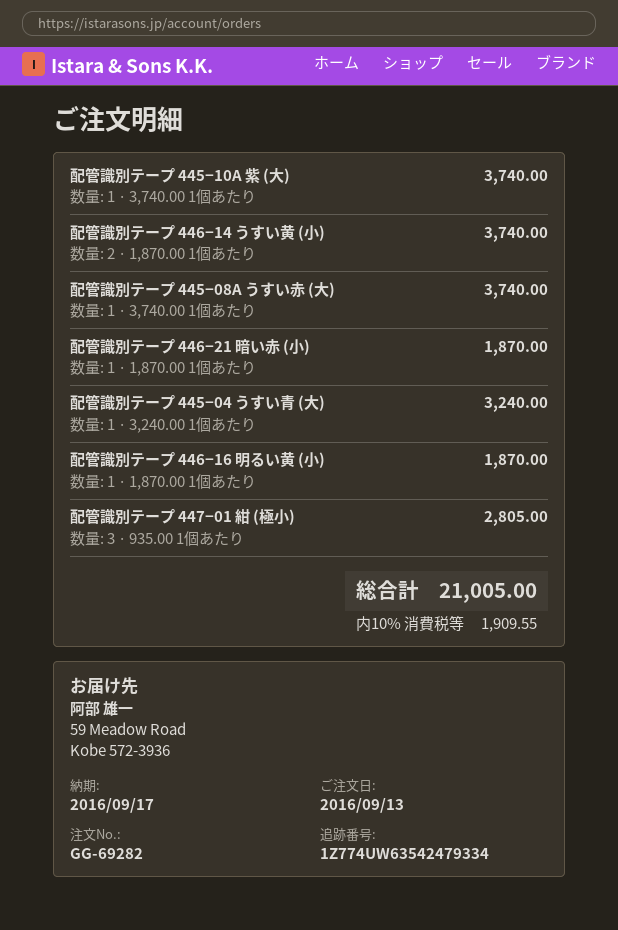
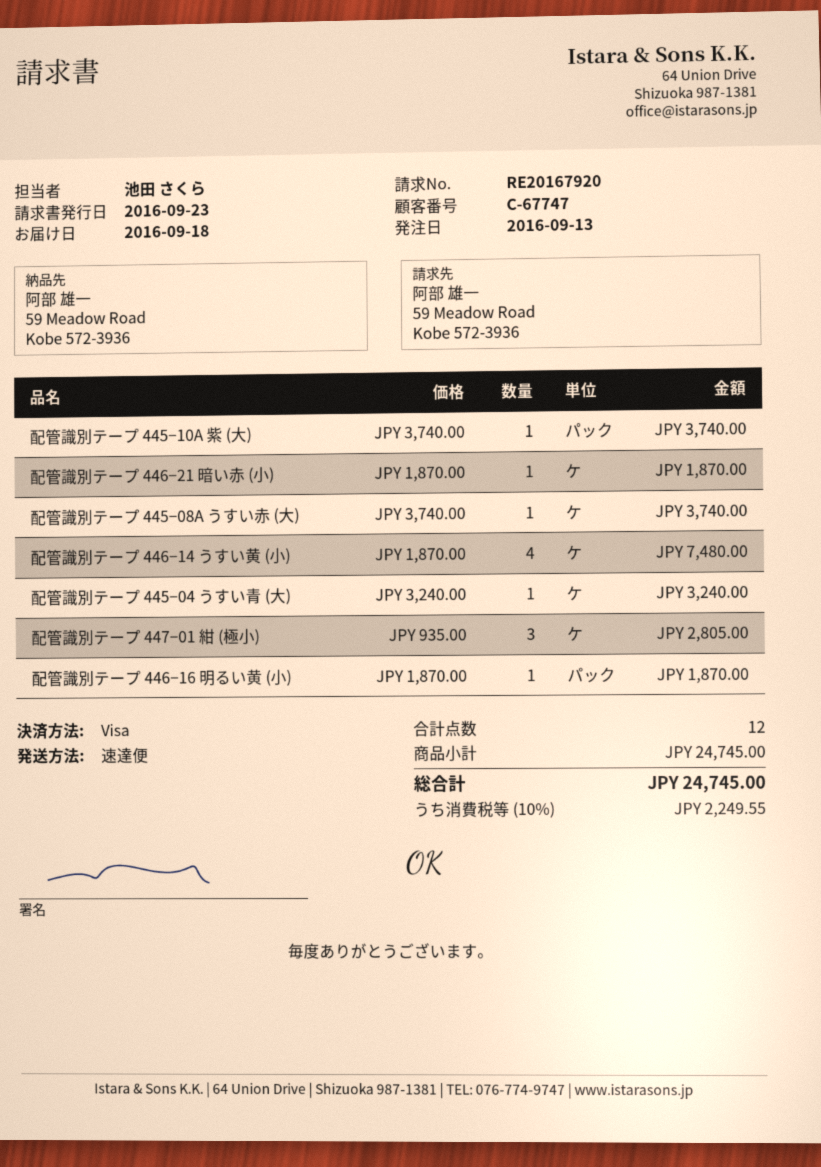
delivery date: 2016-09-17 -> 2016-09-18
配管識別テープ 446−14 うすい黄 (小): 2 x 1870.00 = 3740.00 -> 4 x 1870.00 = 7480.00
tax: 10% = 1909.55 -> 10% = 2249.55
total: 21005.00 -> 24745.00

